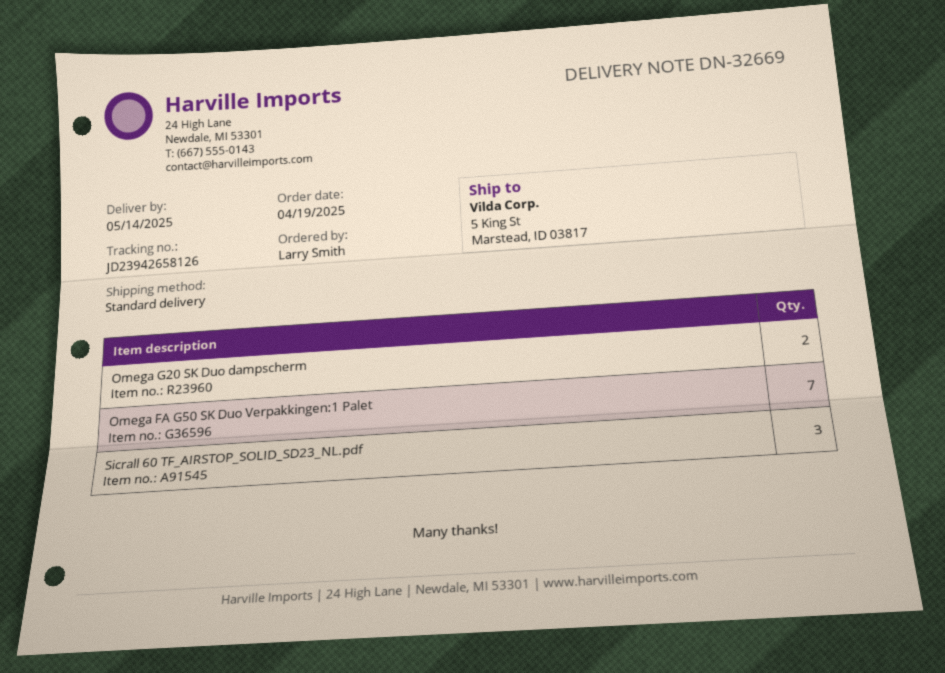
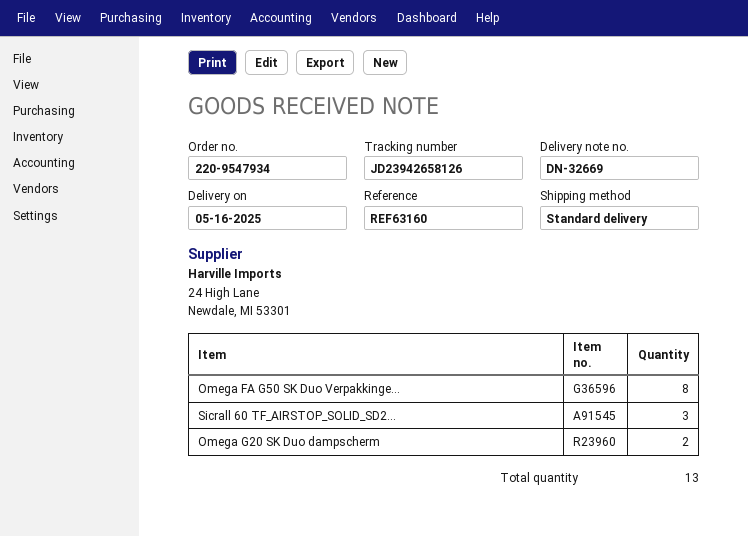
delivery date: 2025-05-14 -> 2025-05-16
Omega FA G50 SK Duo Verpakkingen:1 Palet: 7 -> 8

